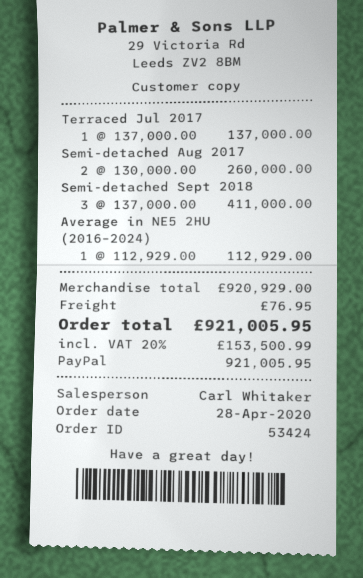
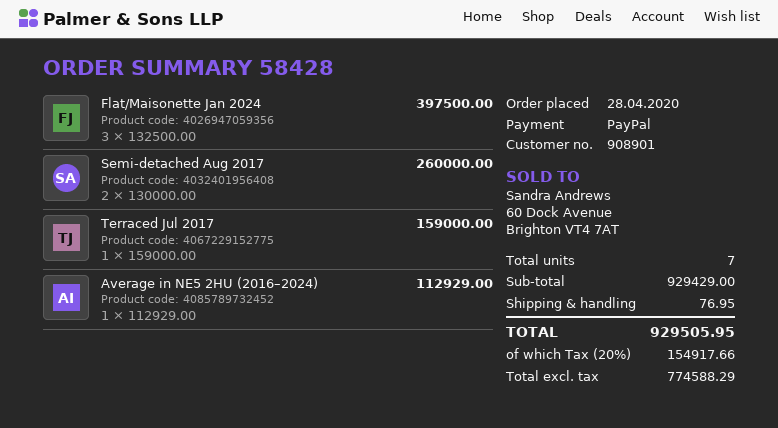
order number: 53424 -> 58428
Terraced Jul 2017: 1 x 137000.00 = 137000.00 -> 1 x 159000.00 = 159000.00
Semi-detached Sept 2018: 3 x 137000.00 = 411000.00 -> none
Flat/Maisonette Jan 2024: none -> 3 x 132500.00 = 397500.00
subtotal: 920929.00 -> 929429.00
tax: 20% = 153500.99 -> 20% = 154917.66
total: 921005.95 -> 929505.95

